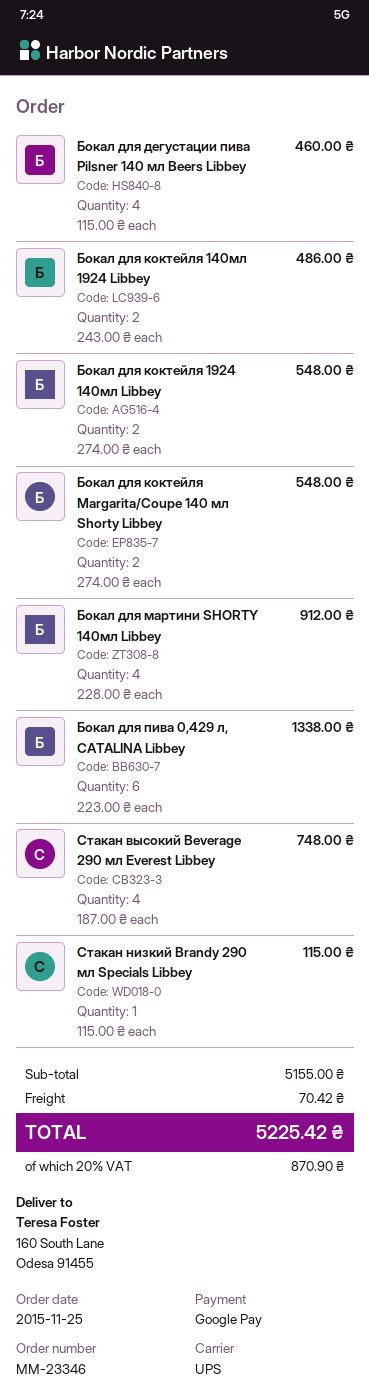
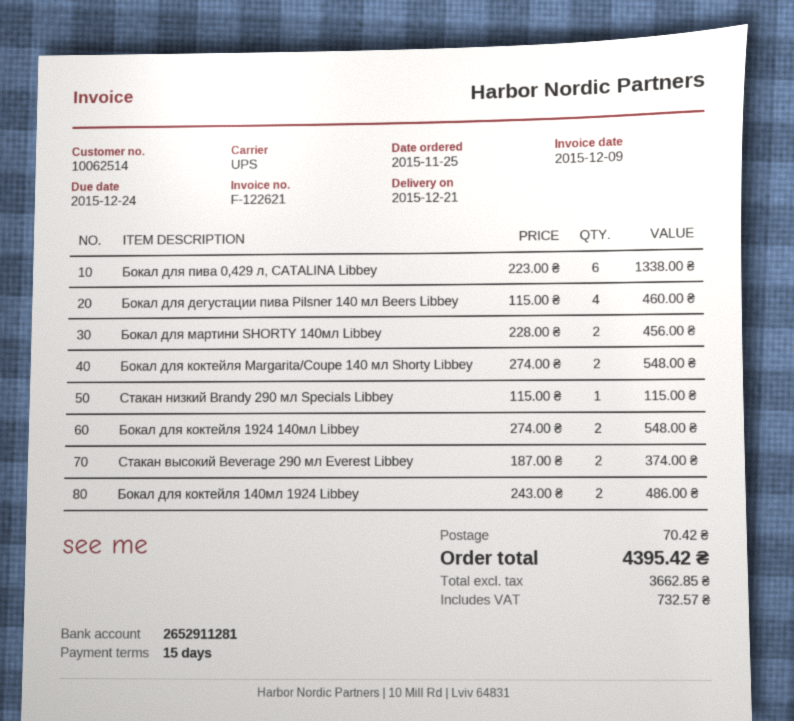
Бокал для мартини SHORTY 140мл Libbey: 4 x 228.00 = 912.00 -> 2 x 228.00 = 456.00
Стакан высокий Beverage 290 мл Everest Libbey: 4 x 187.00 = 748.00 -> 2 x 187.00 = 374.00
tax: 870.90 -> 732.57
total: 5225.42 -> 4395.42

